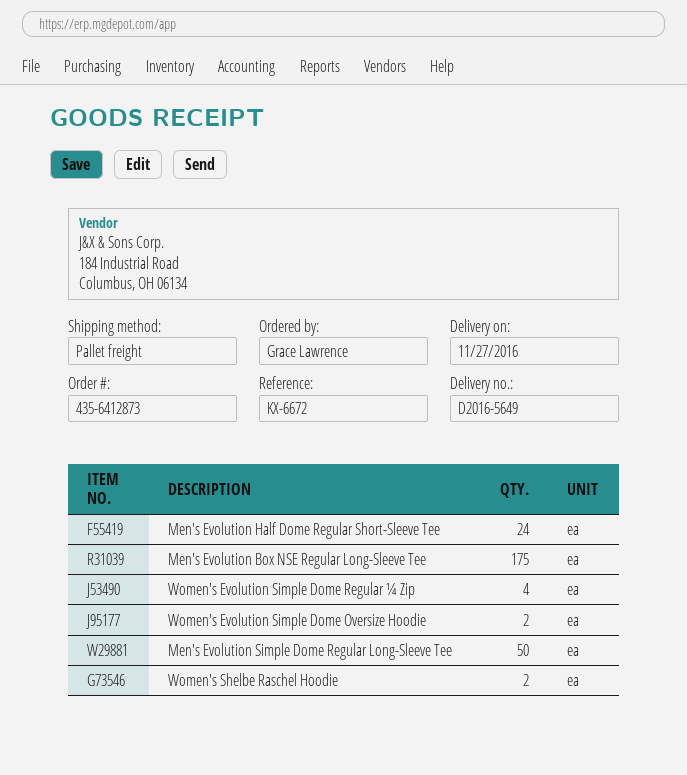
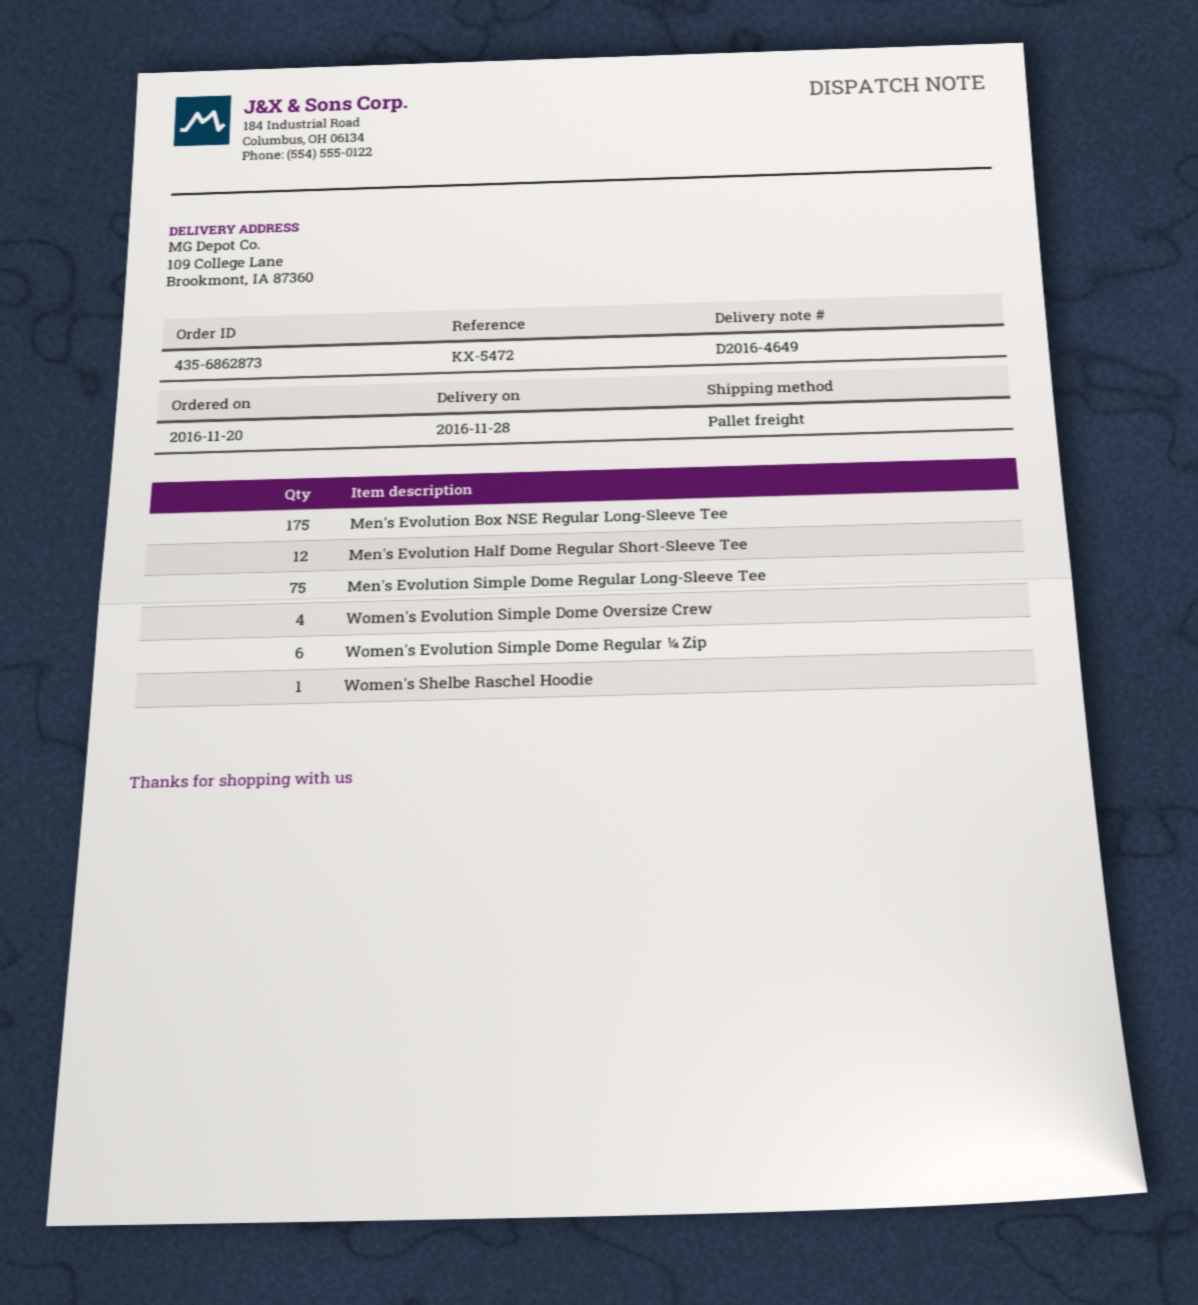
order number: 435-6412873 -> 435-6862873
delivery note number: D2016-5649 -> D2016-4649
delivery date: 2016-11-27 -> 2016-11-28
reference: KX-6672 -> KX-5472
Men's Evolution Half Dome Regular Short-Sleeve Tee: 24 -> 12
Women's Evolution Simple Dome Regular ¼ Zip: 4 -> 6
Women's Evolution Simple Dome Oversize Hoodie: 2 -> none
Men's Evolution Simple Dome Regular Long-Sleeve Tee: 50 -> 75
Women's Shelbe Raschel Hoodie: 2 -> 1
Women's Evolution Simple Dome Oversize Crew: none -> 4

